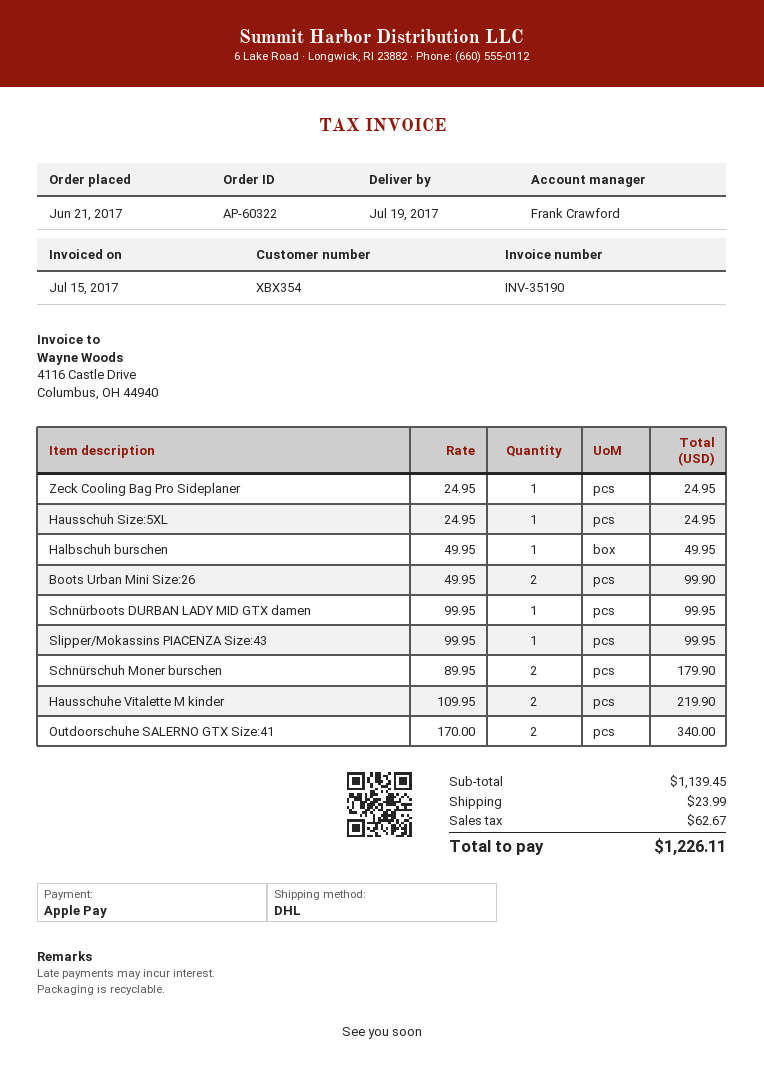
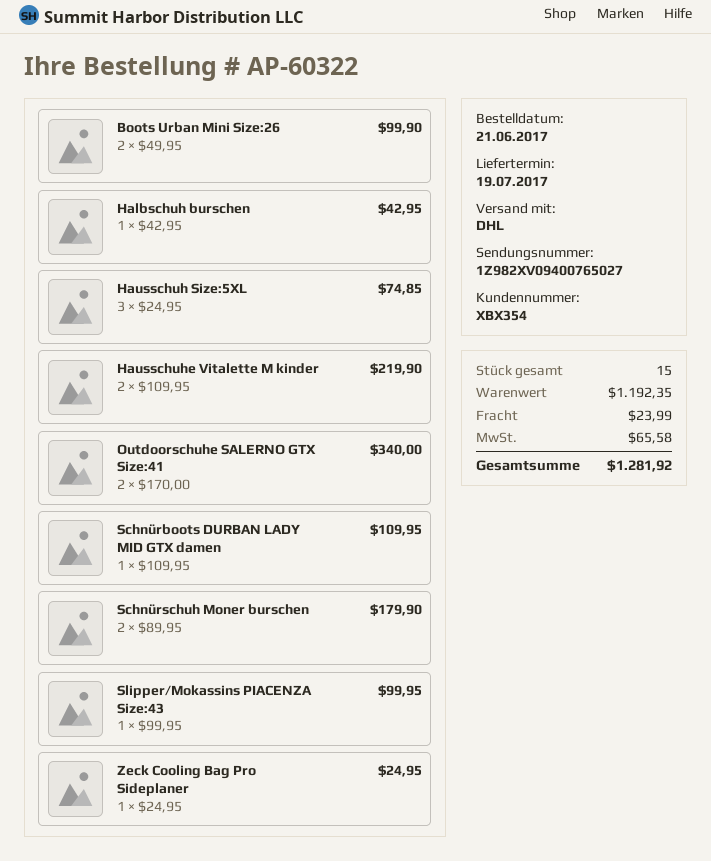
Hausschuh Size:5XL: 1 x 24.95 = 24.95 -> 3 x 24.95 = 74.85
Halbschuh burschen: 1 x 49.95 = 49.95 -> 1 x 42.95 = 42.95
Schnürboots DURBAN LADY MID GTX damen: 1 x 99.95 = 99.95 -> 1 x 109.95 = 109.95
subtotal: 1139.45 -> 1192.35
tax: 62.67 -> 65.58
total: 1226.11 -> 1281.92

